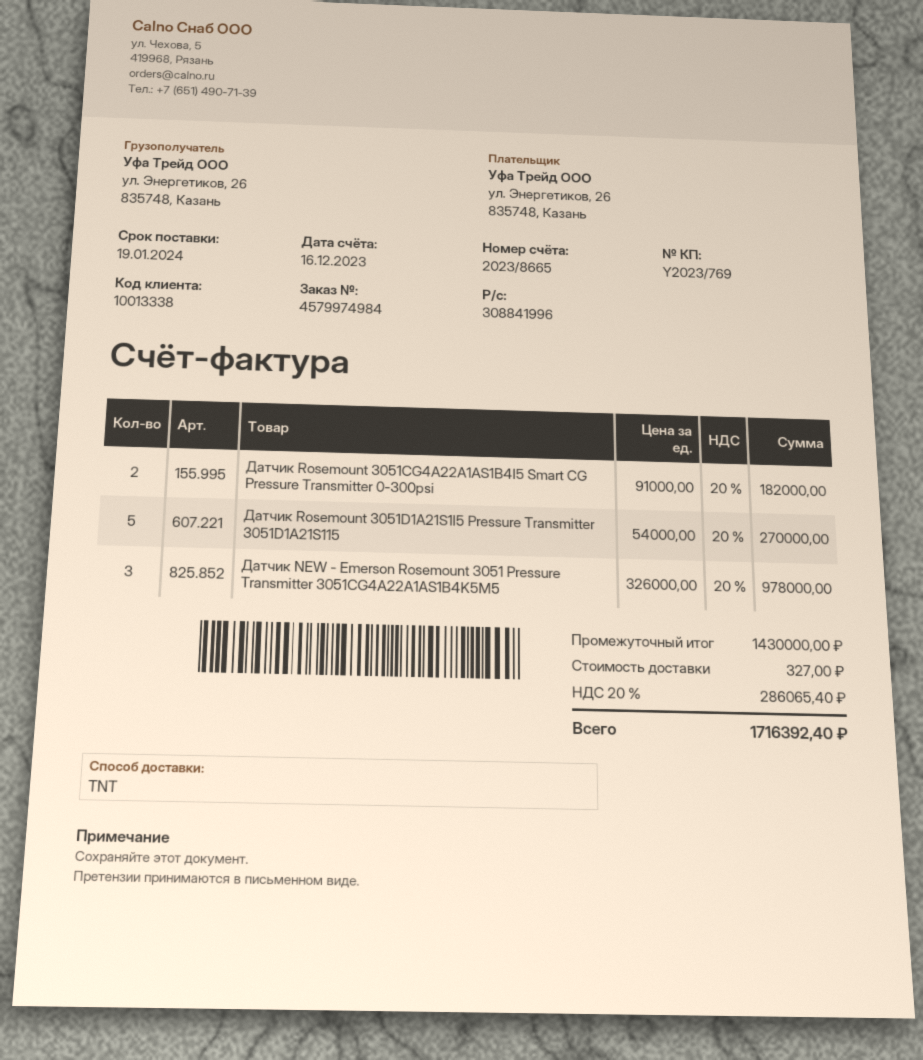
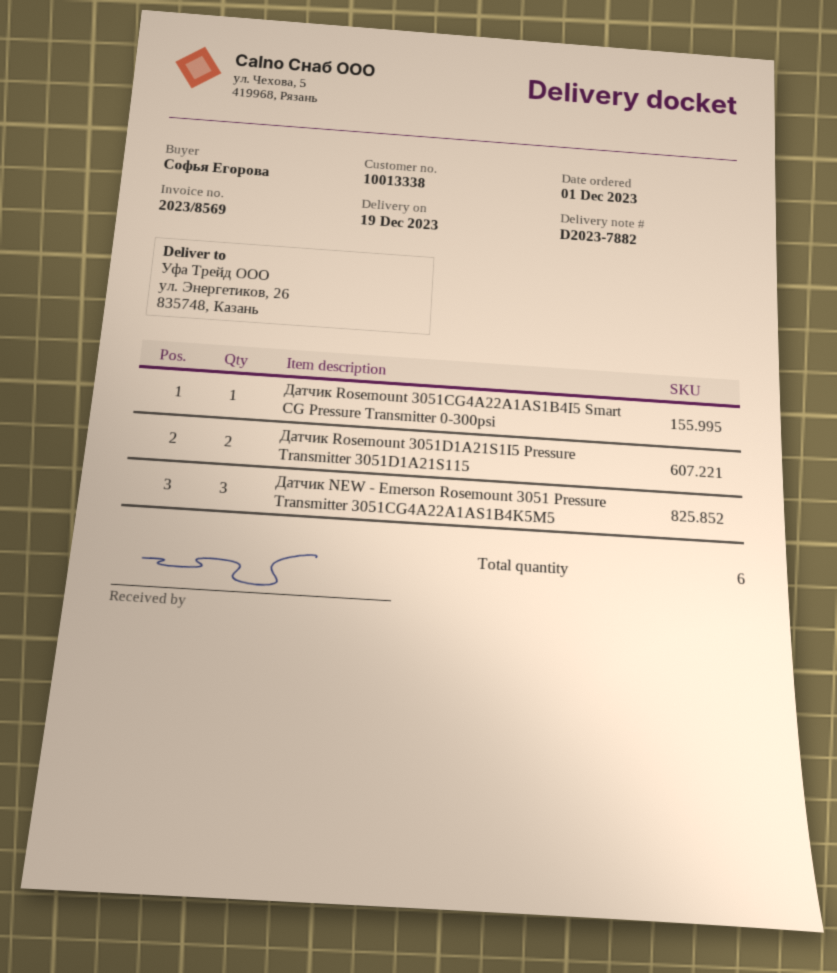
delivery date: 2024-01-19 -> 2023-12-19
invoice number: 2023/8665 -> 2023/8569
Датчик Rosemount 3051CG4A22A1AS1B4I5 Smart CG Pressure Transmitter 0-300psi: 2 -> 1
Датчик Rosemount 3051D1A21S1I5 Pressure Transmitter 3051D1A21S115: 5 -> 2

